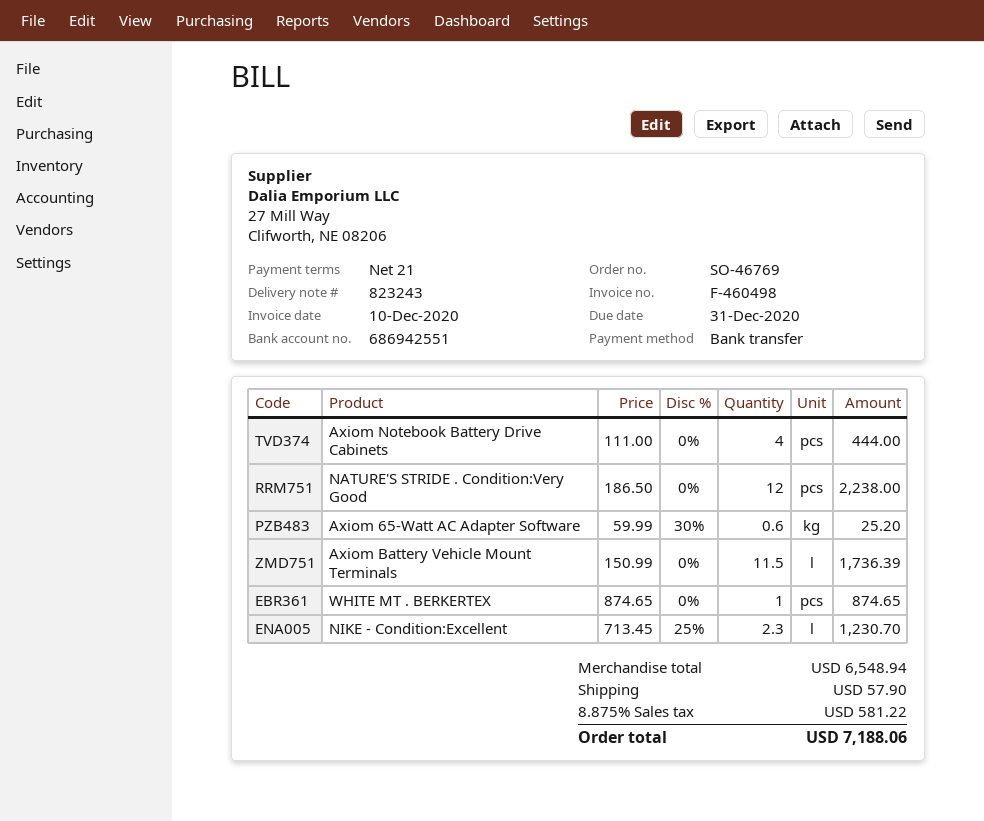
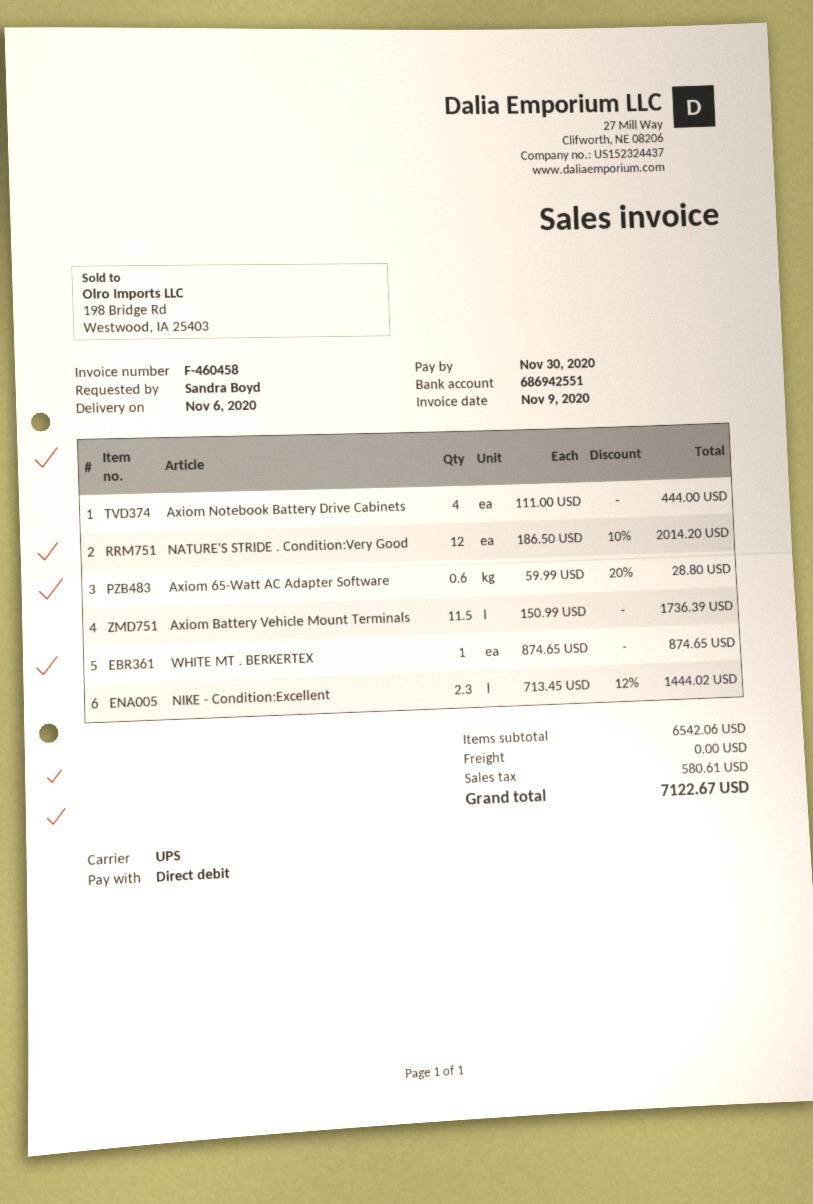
invoice number: F-460498 -> F-460458
invoice date: 2020-12-10 -> 2020-11-09
due date: 2020-12-31 -> 2020-11-30
payment method: bank transfer -> direct debit
NATURE'S STRIDE . Condition:Very Good: 12 x 186.50 = 2238.00 -> 12 x 186.50 - 10% = 2014.20
Axiom 65-Watt AC Adapter Software: 0.6 x 59.99 - 30% = 25.20 -> 0.6 x 59.99 - 20% = 28.80
NIKE - Condition:Excellent: 2.3 x 713.45 - 25% = 1230.70 -> 2.3 x 713.45 - 12% = 1444.02
subtotal: 6548.94 -> 6542.06
shipping: 57.90 -> 0.00
tax: 581.22 -> 580.61
total: 7188.06 -> 7122.67

